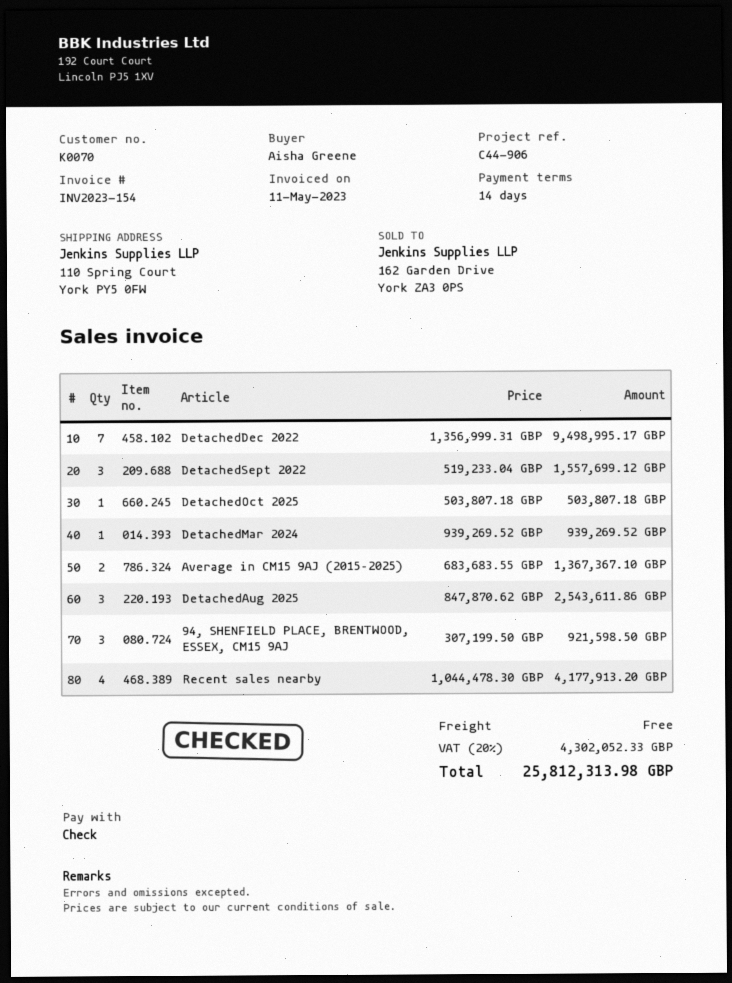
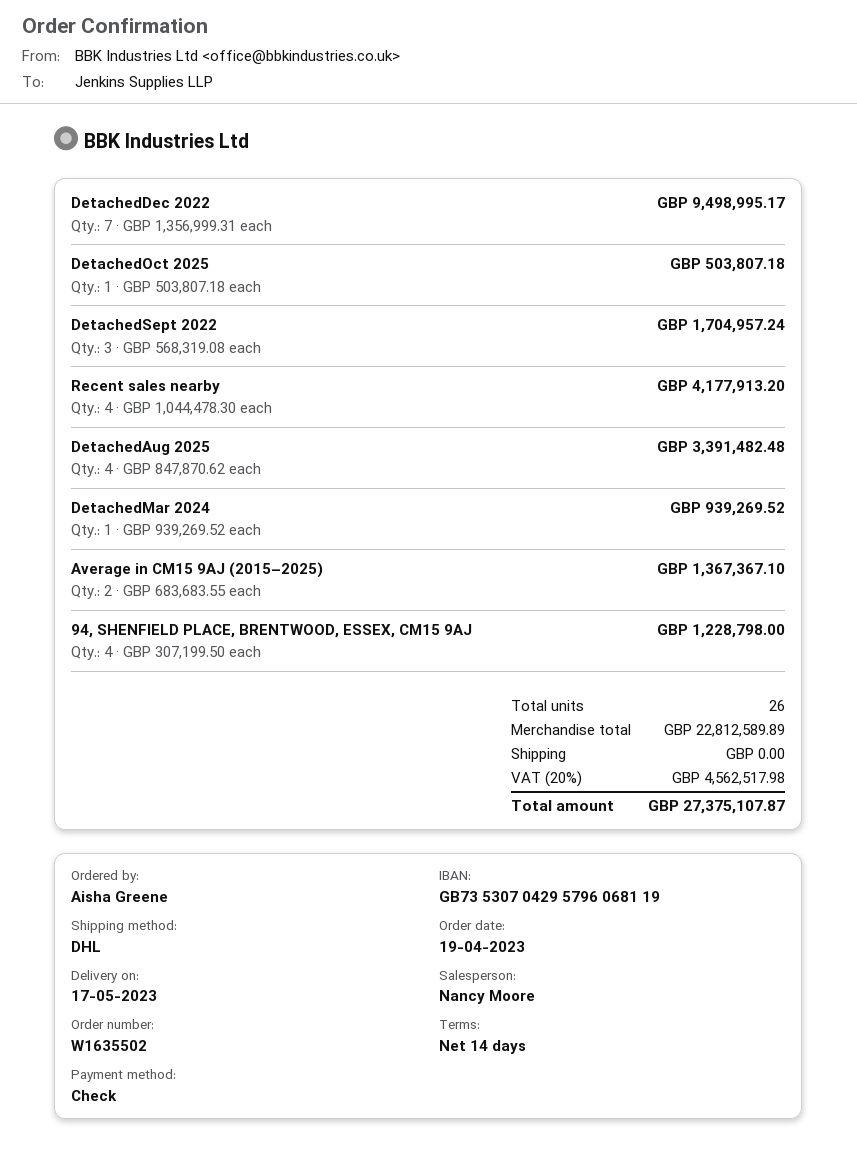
DetachedSept 2022: 3 x 519233.04 = 1557699.12 -> 3 x 568319.08 = 1704957.24
DetachedAug 2025: 3 x 847870.62 = 2543611.86 -> 4 x 847870.62 = 3391482.48
94, SHENFIELD PLACE, BRENTWOOD, ESSEX, CM15 9AJ: 3 x 307199.50 = 921598.50 -> 4 x 307199.50 = 1228798.00
tax: 20% = 4302052.33 -> 20% = 4562517.98
total: 25812313.98 -> 27375107.87

